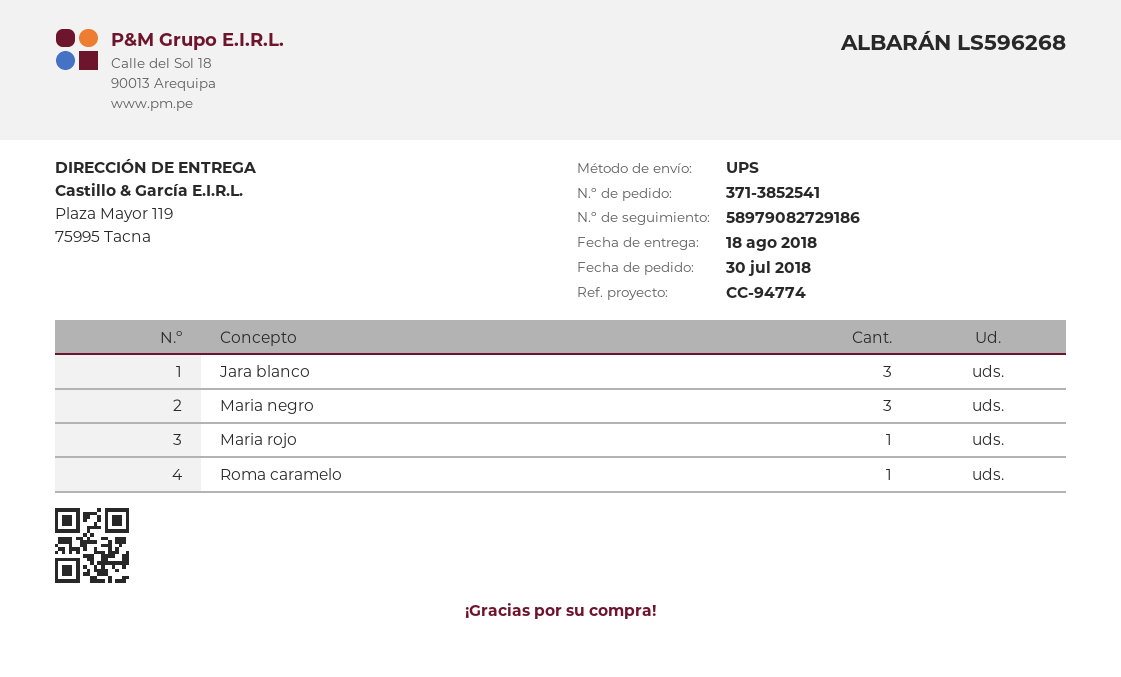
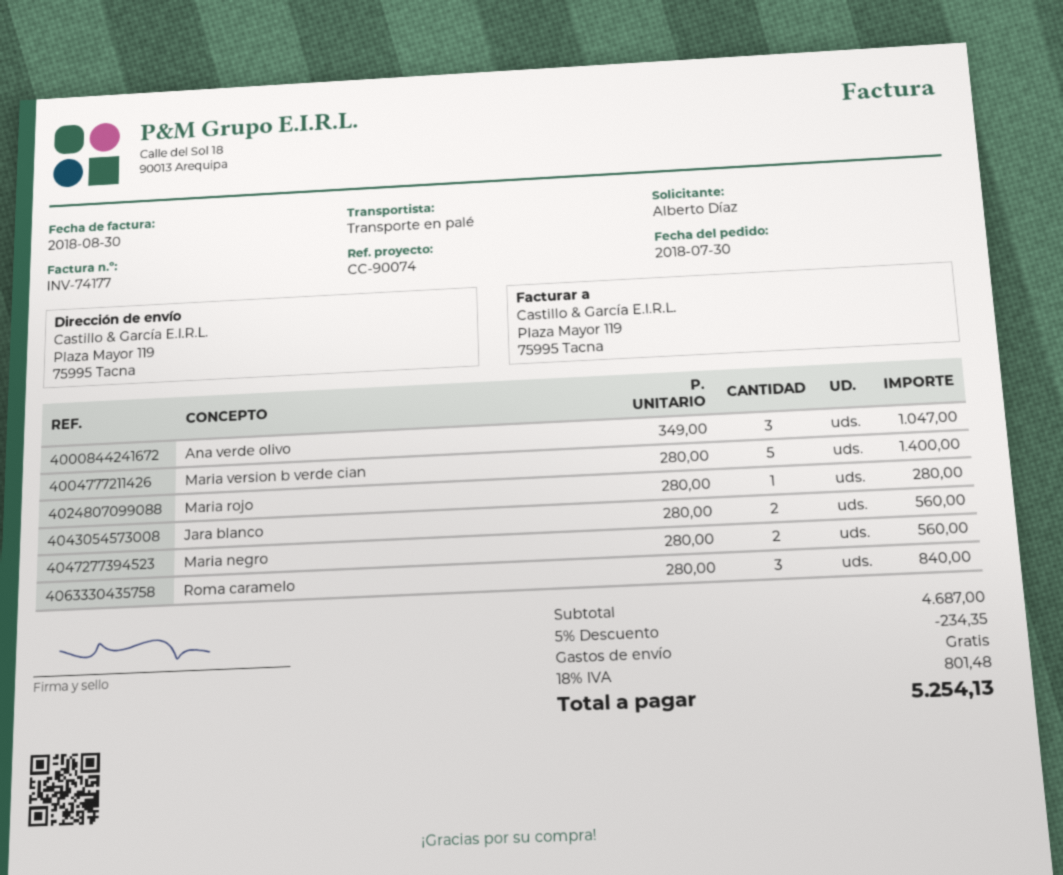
reference: CC-94774 -> CC-90074
shipping method: UPS -> pallet freight
Jara blanco: 3 -> 2
Maria negro: 3 -> 2
Roma caramelo: 1 -> 3
Ana verde olivo: none -> 3
Maria version b verde cian: none -> 5

